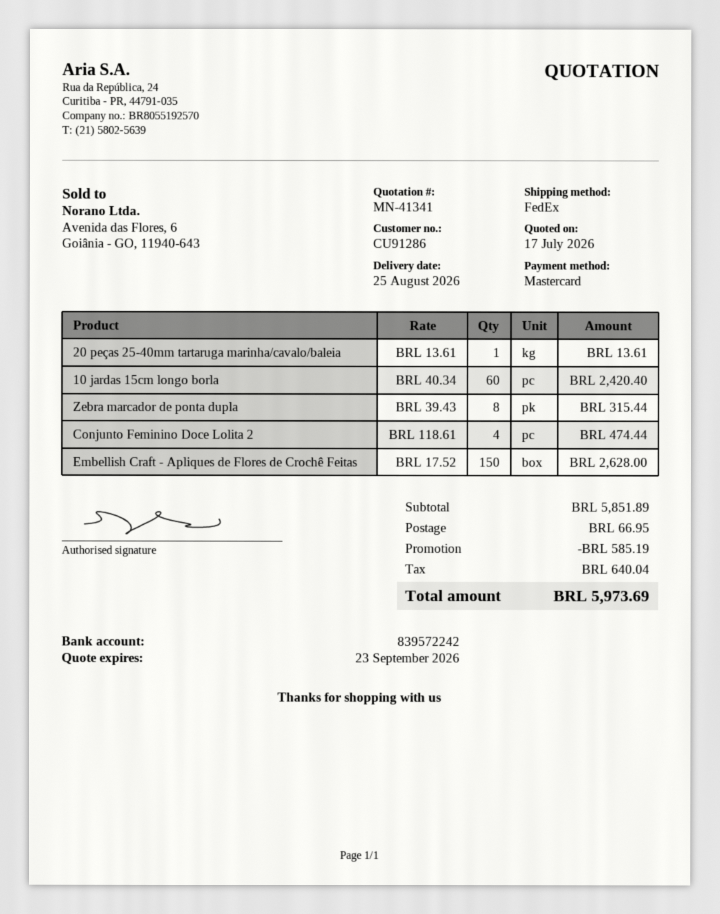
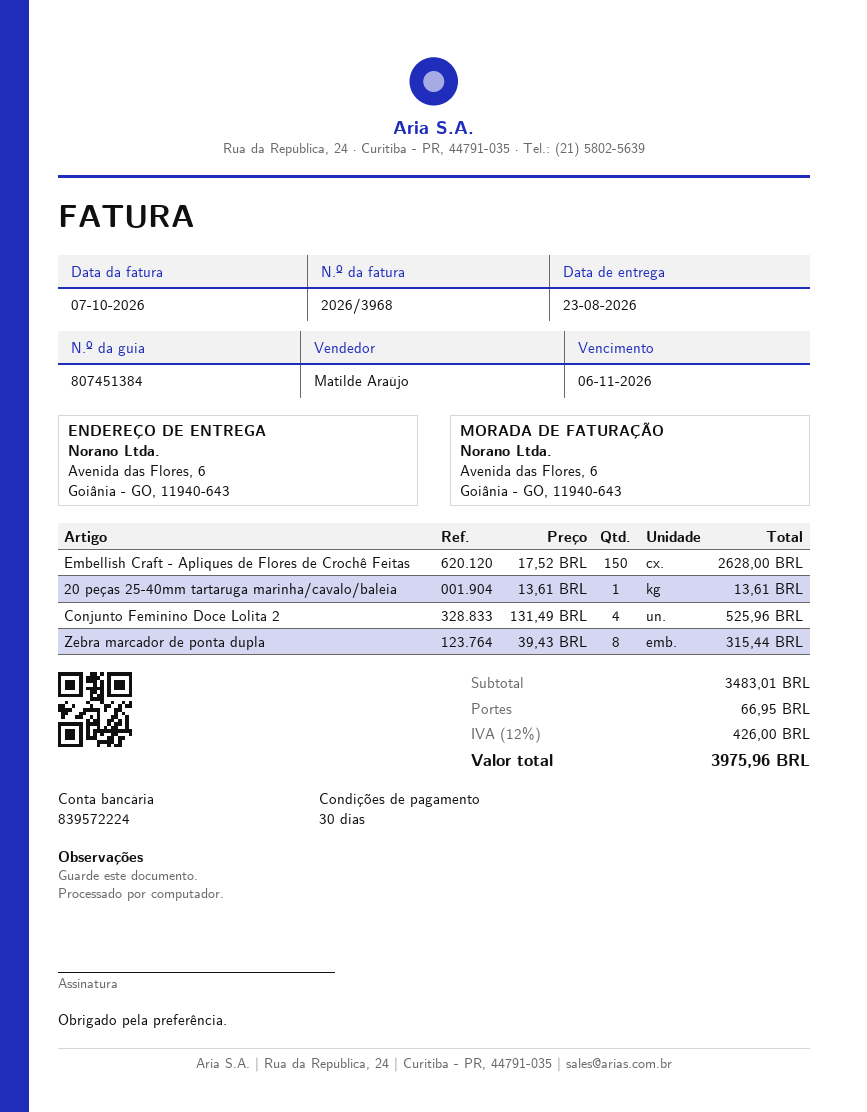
delivery date: 2026-08-25 -> 2026-08-23
bank account: 839572242 -> 839572224
10 jardas 15cm longo borla: 60 x 40.34 = 2420.40 -> none
Conjunto Feminino Doce Lolita 2: 4 x 118.61 = 474.44 -> 4 x 131.49 = 525.96
subtotal: 5851.89 -> 3483.01
discount: 585.19 -> none
tax: 640.04 -> 426.00
total: 5973.69 -> 3975.96

